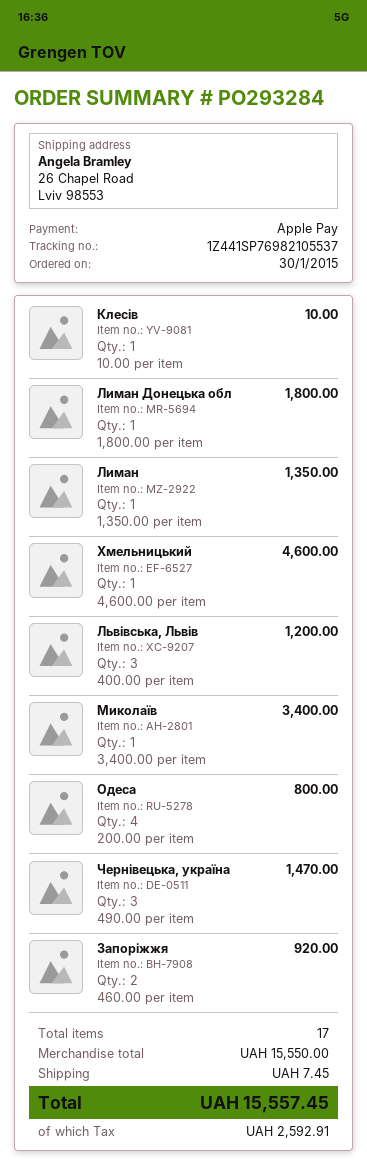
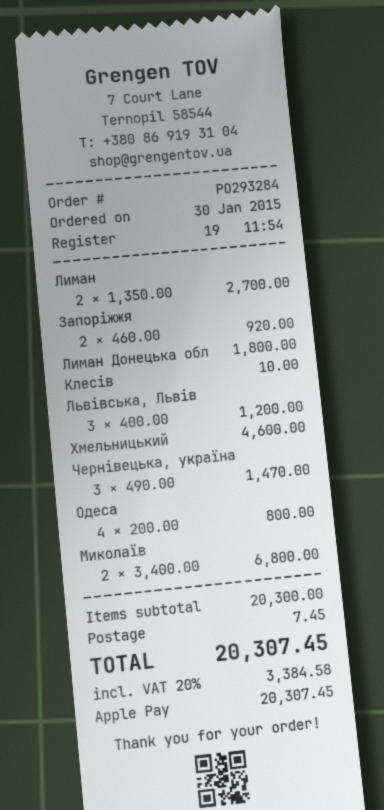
Лиман: 1 x 1350.00 = 1350.00 -> 2 x 1350.00 = 2700.00
Миколаїв: 1 x 3400.00 = 3400.00 -> 2 x 3400.00 = 6800.00
subtotal: 15550.00 -> 20300.00
tax: 2592.91 -> 3384.58
total: 15557.45 -> 20307.45

